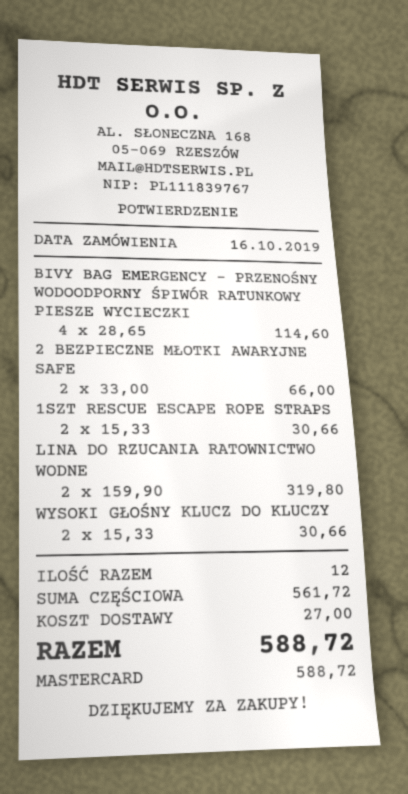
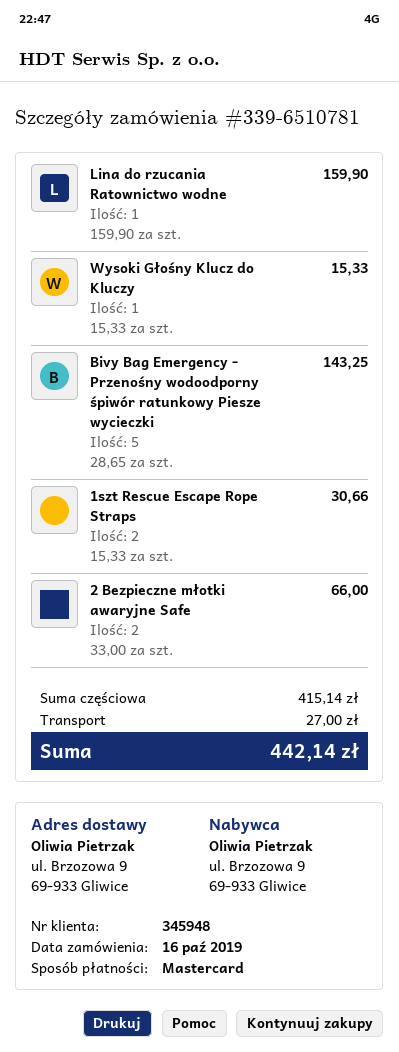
BIVY BAG EMERGENCY - PRZENOŚNY WODOODPORNY ŚPIWÓR RATUNKOWY PIESZE WYCIECZKI: 4 x 28.65 = 114.60 -> 5 x 28.65 = 143.25
LINA DO RZUCANIA RATOWNICTWO WODNE: 2 x 159.90 = 319.80 -> 1 x 159.90 = 159.90
WYSOKI GŁOŚNY KLUCZ DO KLUCZY: 2 x 15.33 = 30.66 -> 1 x 15.33 = 15.33
subtotal: 561.72 -> 415.14
total: 588.72 -> 442.14

